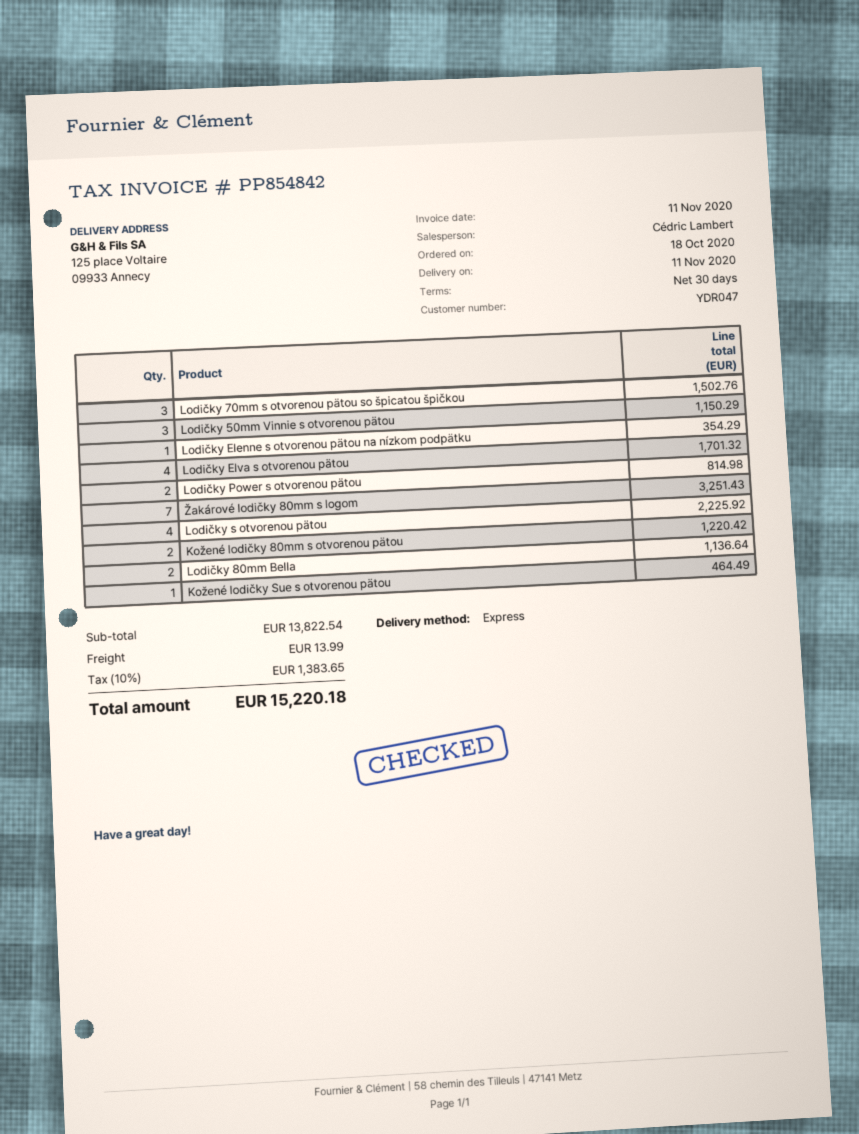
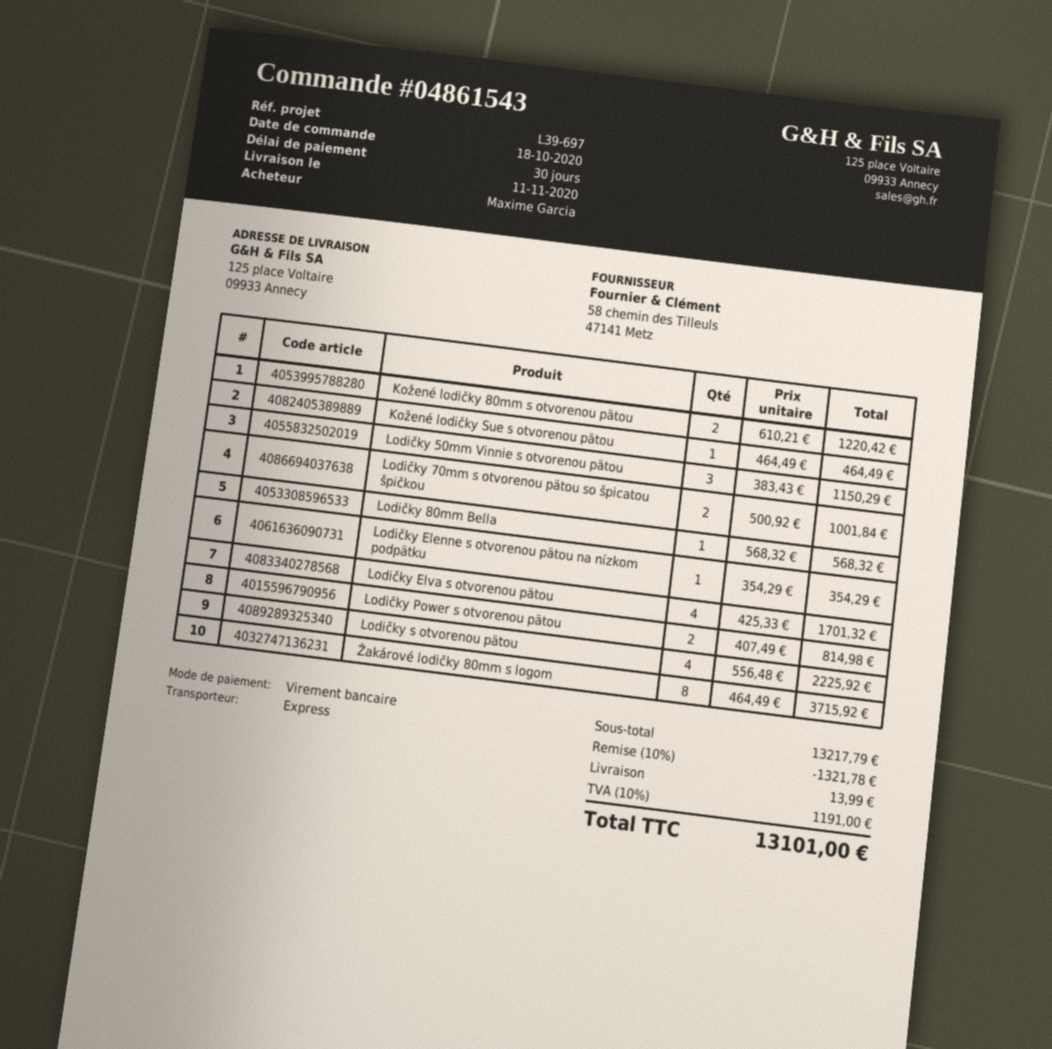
Lodičky 70mm s otvorenou pätou so špicatou špičkou: 3 for 1502.76 -> 2 for 1001.84
Žakárové lodičky 80mm s logom: 7 for 3251.43 -> 8 for 3715.92
Lodičky 80mm Bella: 2 for 1136.64 -> 1 for 568.32
subtotal: 13822.54 -> 13217.79
discount: none -> 10% = 1321.78
tax: 10% = 1383.65 -> 10% = 1191.00
total: 15220.18 -> 13101.00

